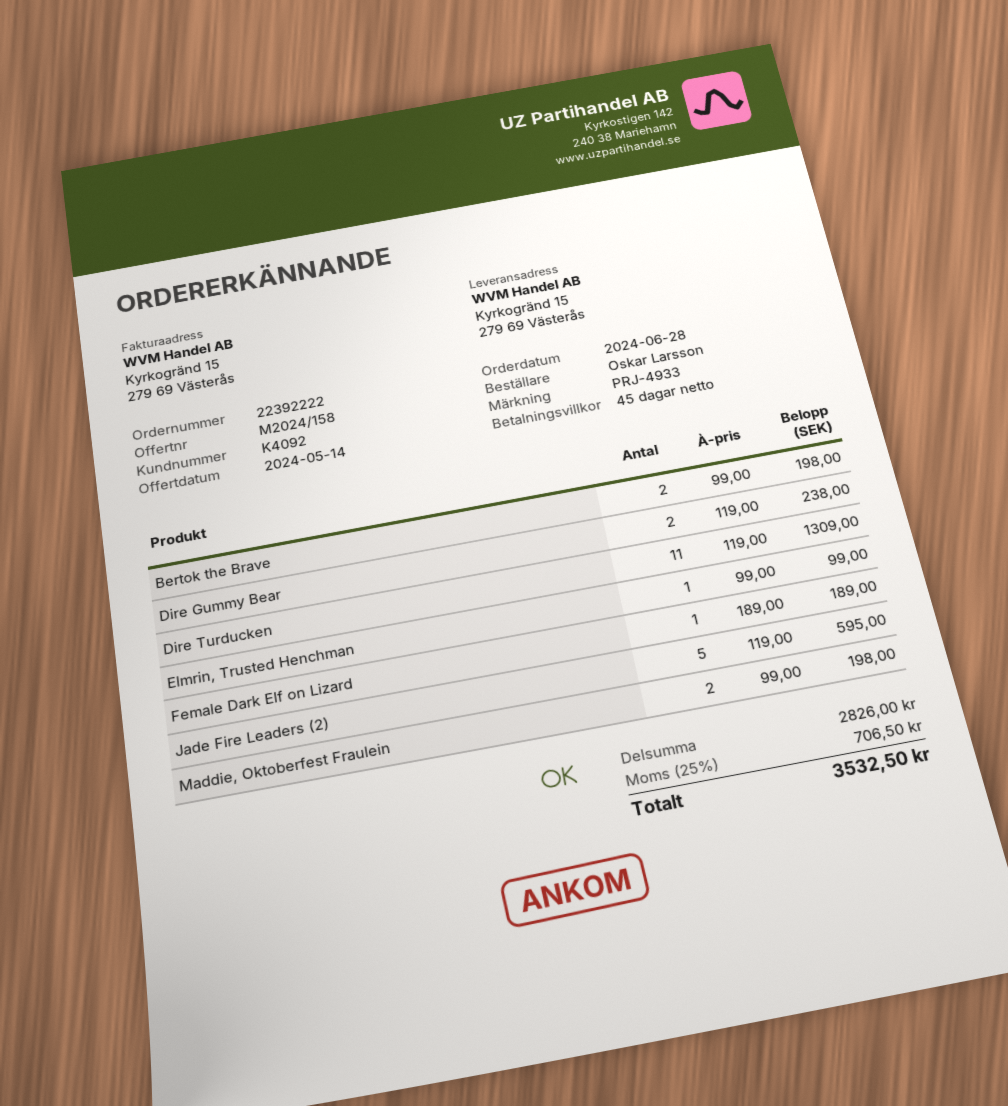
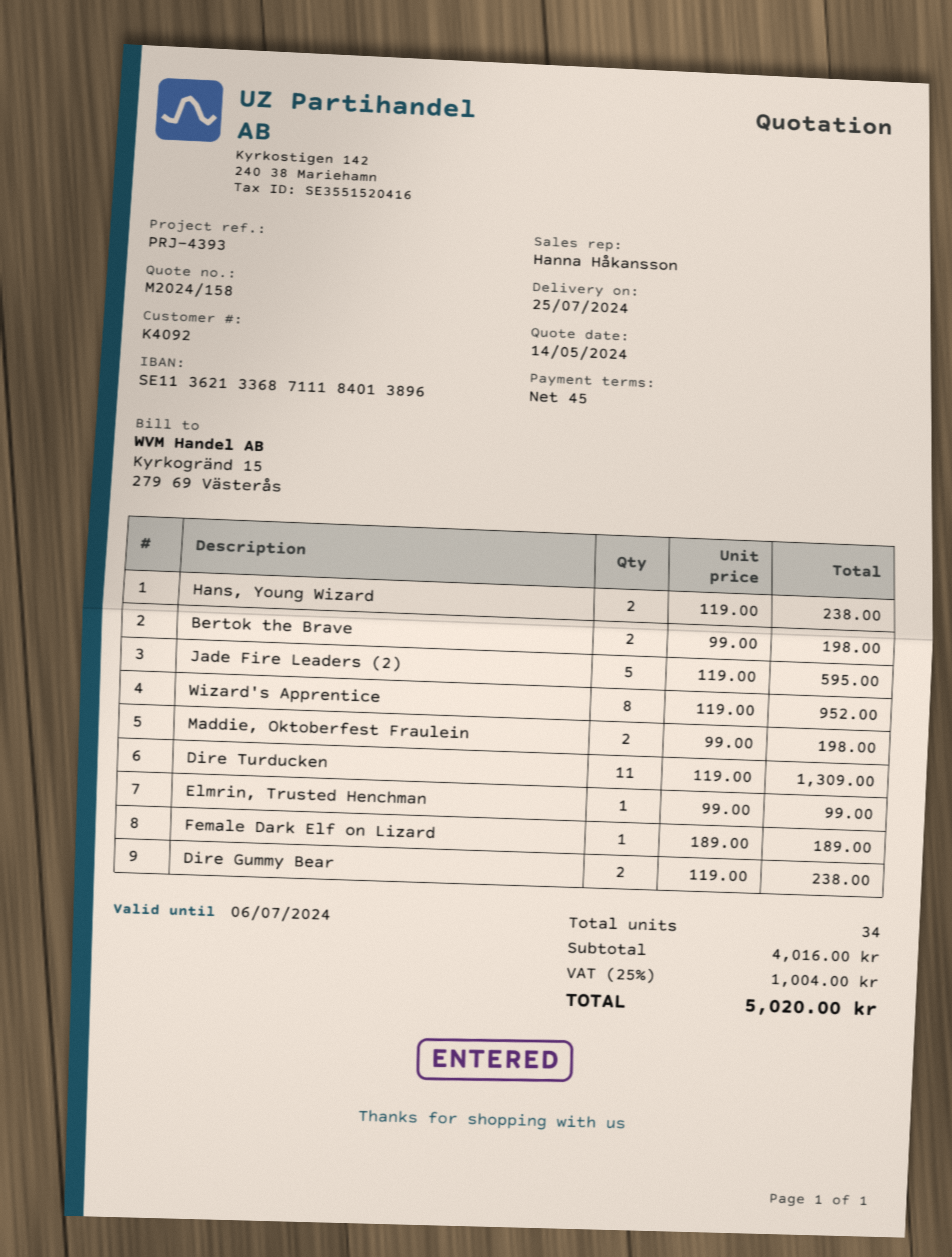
reference: PRJ-4933 -> PRJ-4393
Hans, Young Wizard: none -> 2 x 119.00 = 238.00
Wizard's Apprentice: none -> 8 x 119.00 = 952.00
subtotal: 2826.00 -> 4016.00
tax: 25% = 706.50 -> 25% = 1004.00
total: 3532.50 -> 5020.00

